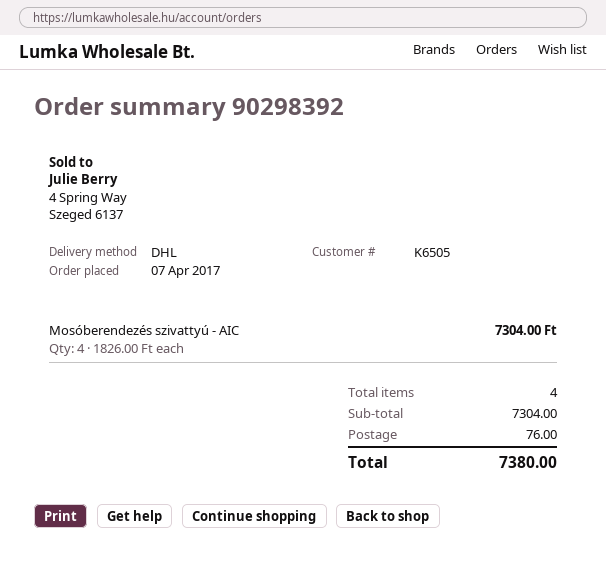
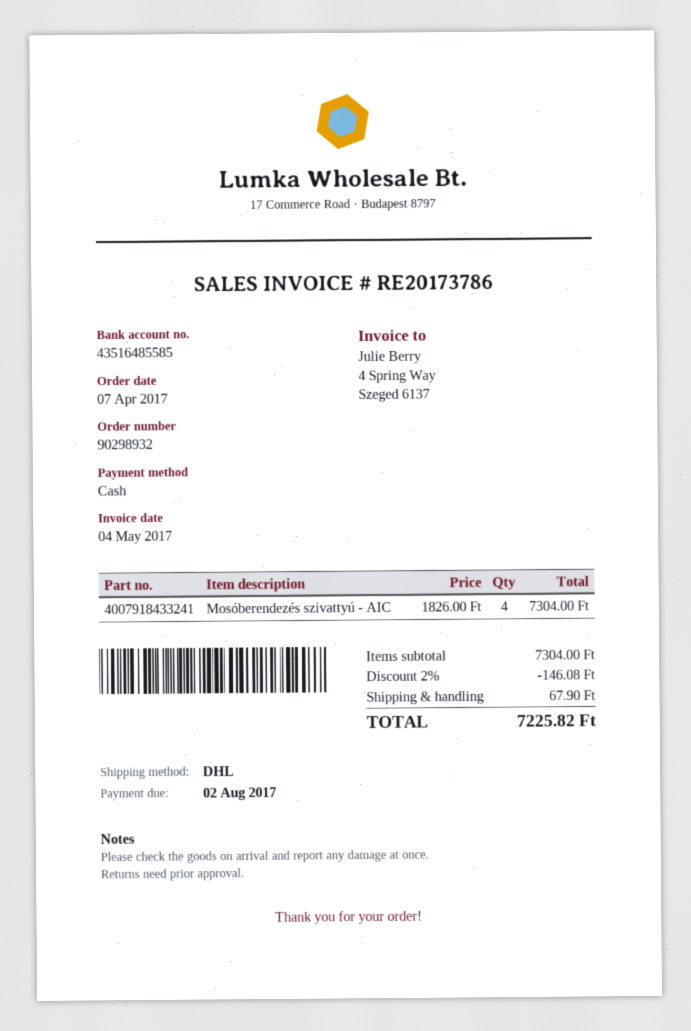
order number: 90298392 -> 90298932
discount: none -> 2% = 146.08
shipping: 76.00 -> 67.90
total: 7380.00 -> 7225.82

